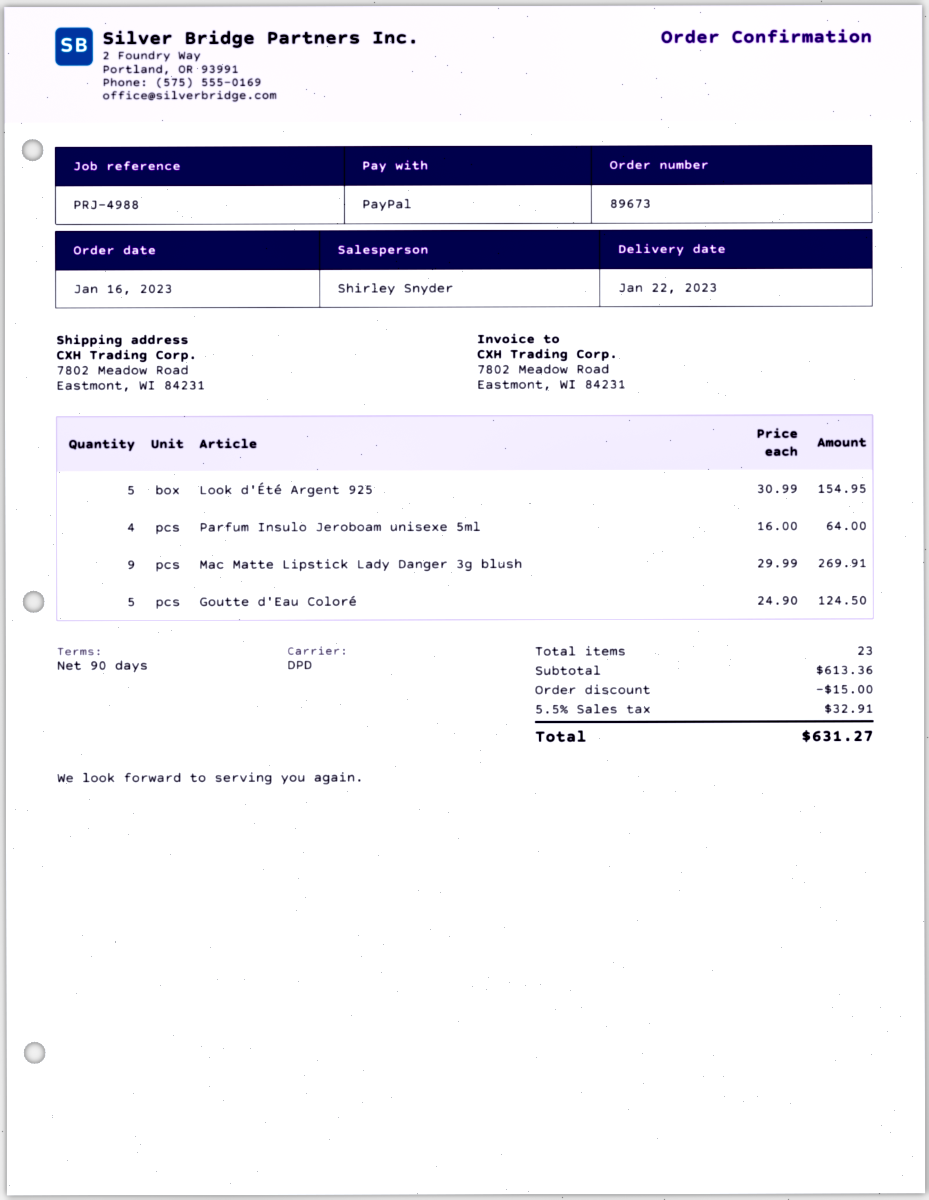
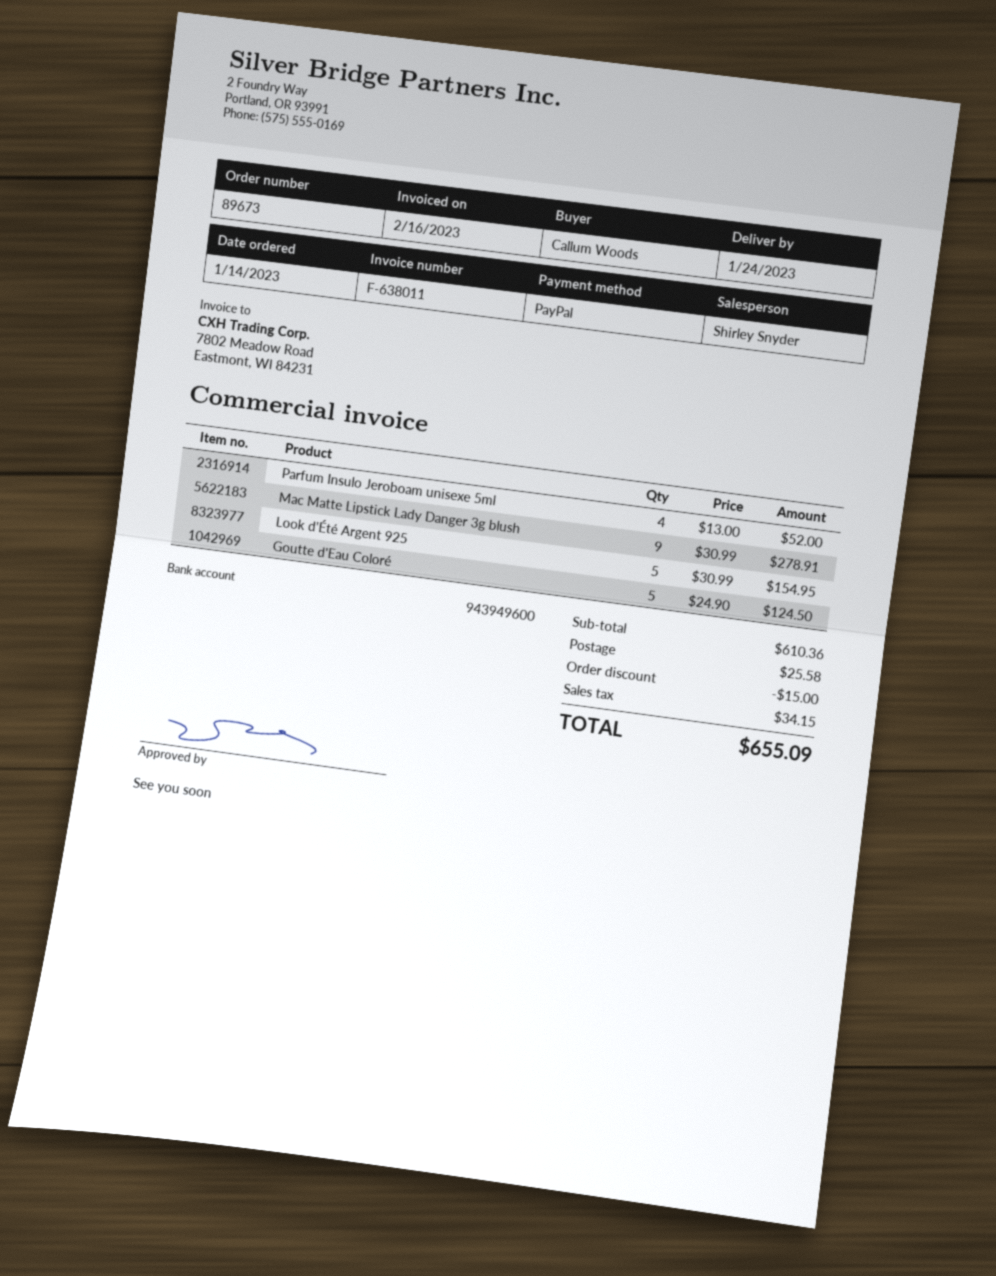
order date: 2023-01-16 -> 2023-01-14
delivery date: 2023-01-22 -> 2023-01-24
Parfum Insulo Jeroboam unisexe 5ml: 4 x 16.00 = 64.00 -> 4 x 13.00 = 52.00
Mac Matte Lipstick Lady Danger 3g blush: 9 x 29.99 = 269.91 -> 9 x 30.99 = 278.91
subtotal: 613.36 -> 610.36
shipping: none -> 25.58
tax: 32.91 -> 34.15
total: 631.27 -> 655.09

